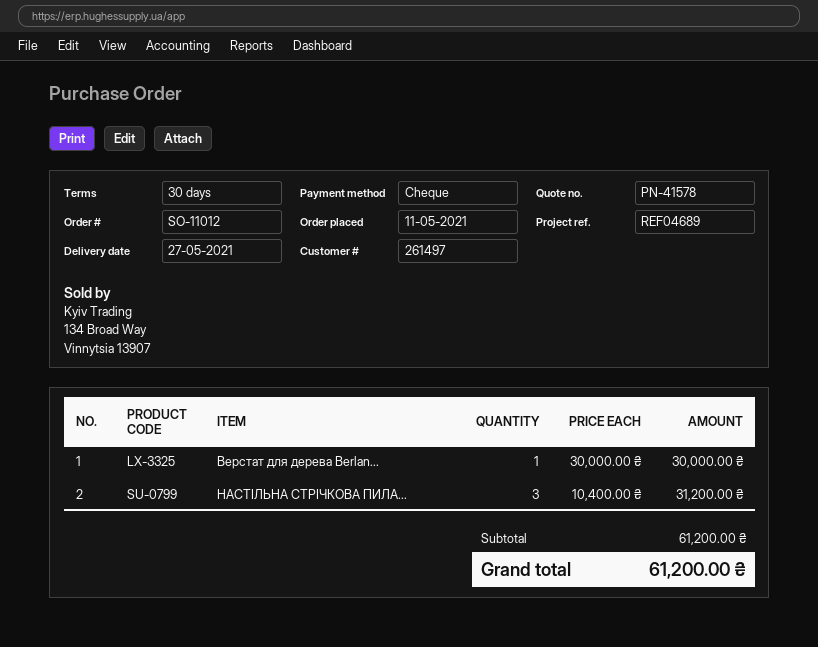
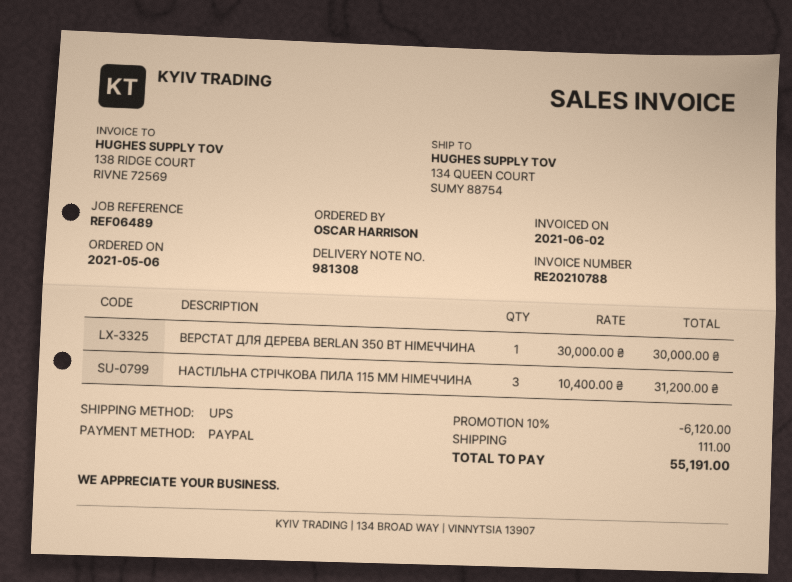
order date: 2021-05-11 -> 2021-05-06
reference: REF04689 -> REF06489
payment method: cheque -> PayPal
discount: none -> 10% = 6120.00
shipping: none -> 111.00
total: 61200.00 -> 55191.00

